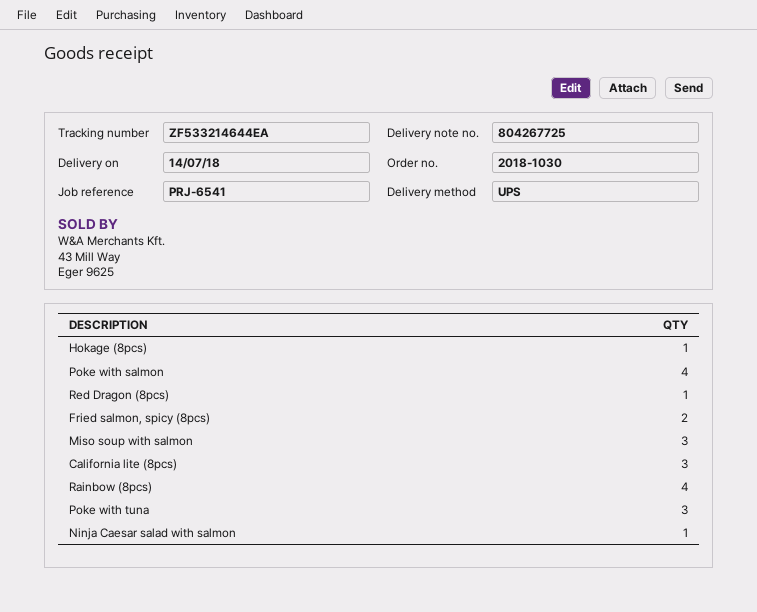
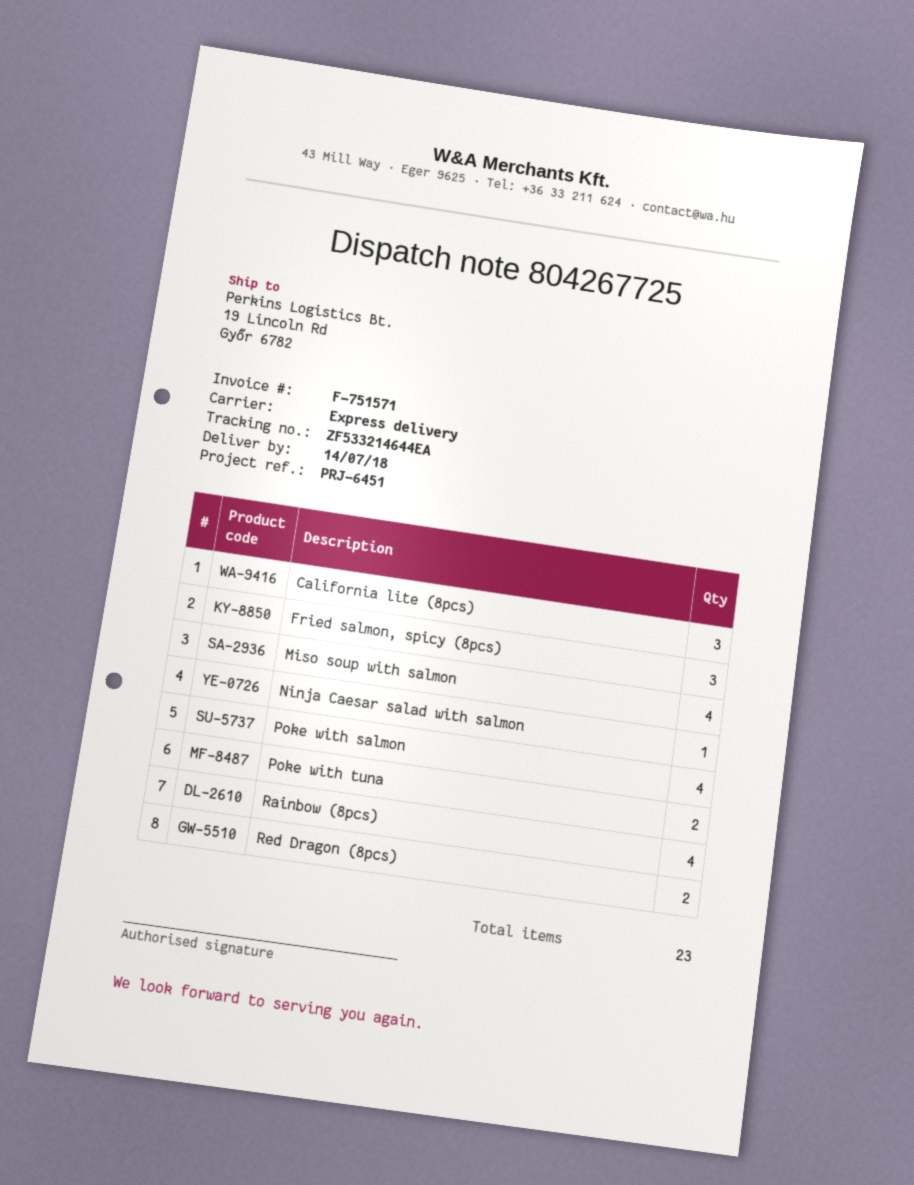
reference: PRJ-6541 -> PRJ-6451
shipping method: UPS -> express
Hokage (8pcs): 1 -> none
Red Dragon (8pcs): 1 -> 2
Fried salmon, spicy (8pcs): 2 -> 3
Miso soup with salmon: 3 -> 4
Poke with tuna: 3 -> 2

